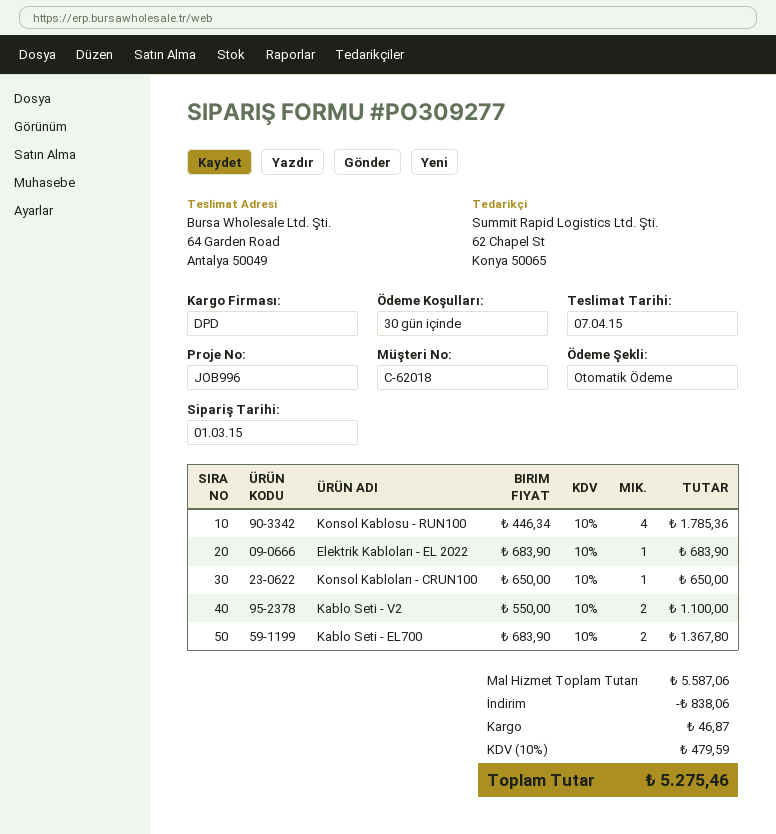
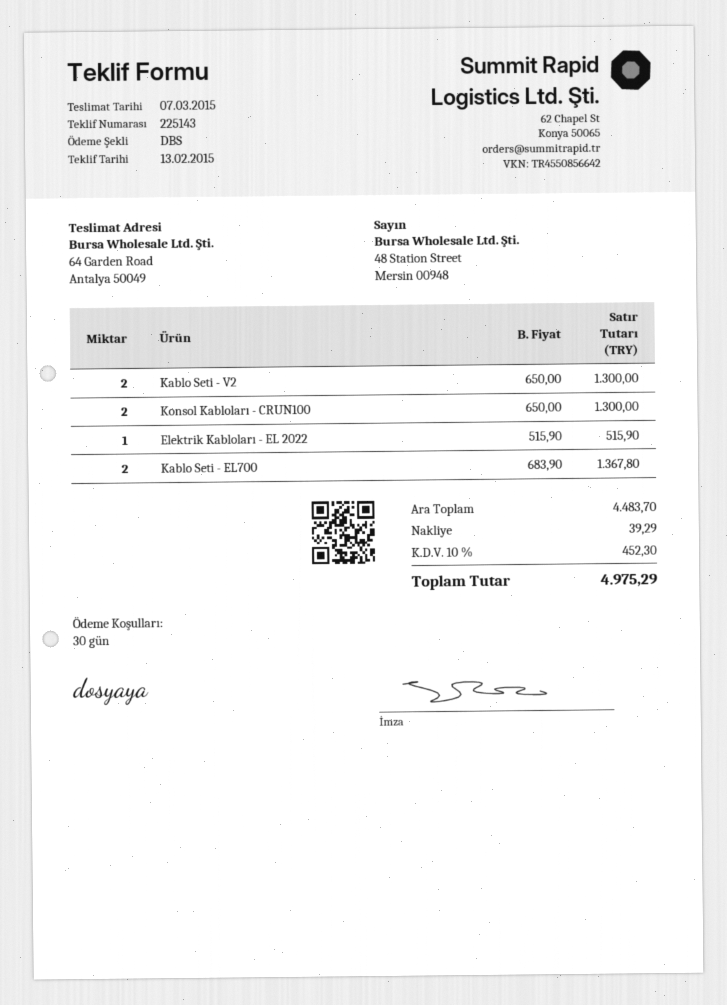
delivery date: 2015-04-07 -> 2015-03-07
Konsol Kablosu - RUN100: 4 x 446.34 = 1785.36 -> none
Elektrik Kabloları - EL 2022: 1 x 683.90 = 683.90 -> 1 x 515.90 = 515.90
Konsol Kabloları - CRUN100: 1 x 650.00 = 650.00 -> 2 x 650.00 = 1300.00
Kablo Seti - V2: 2 x 550.00 = 1100.00 -> 2 x 650.00 = 1300.00
subtotal: 5587.06 -> 4483.70
discount: 838.06 -> none
shipping: 46.87 -> 39.29
tax: 10% = 479.59 -> 10% = 452.30
total: 5275.46 -> 4975.29

